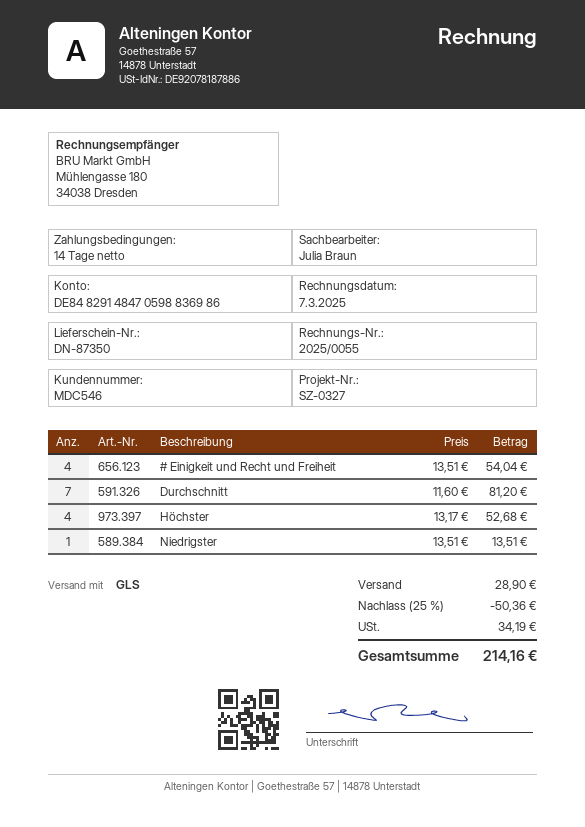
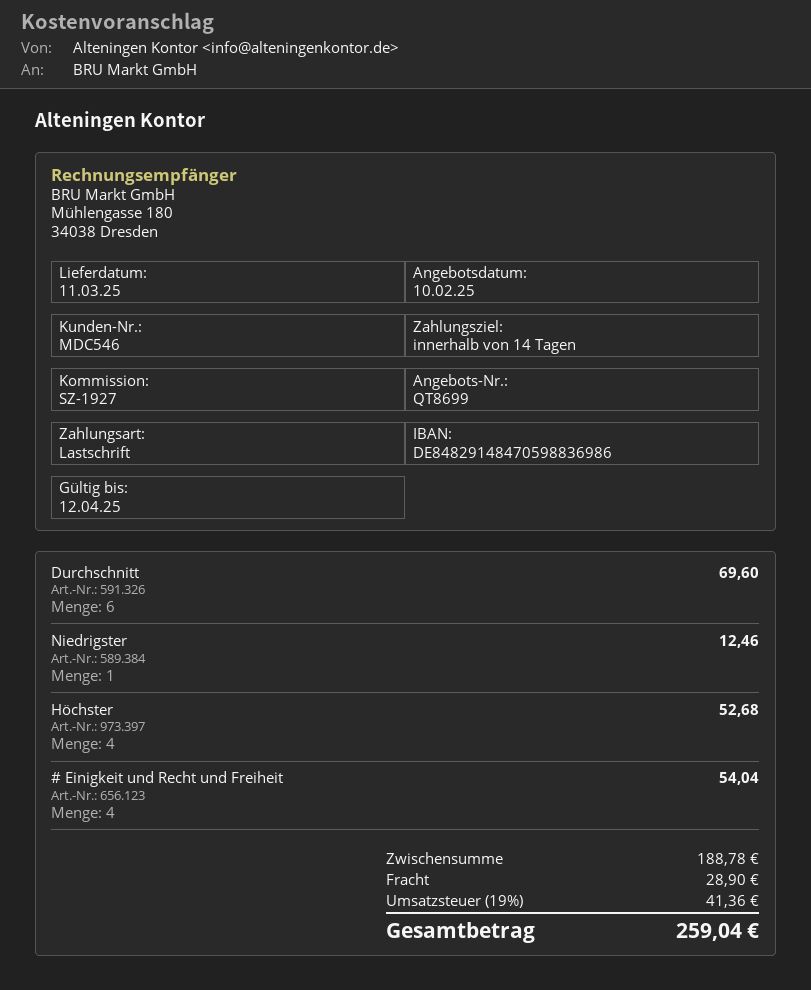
reference: SZ-0327 -> SZ-1927
Durchschnitt: 7 for 81.20 -> 6 for 69.60
Niedrigster: 1 for 13.51 -> 1 for 12.46
discount: 25% = 50.36 -> none
tax: 34.19 -> 41.36
total: 214.16 -> 259.04

